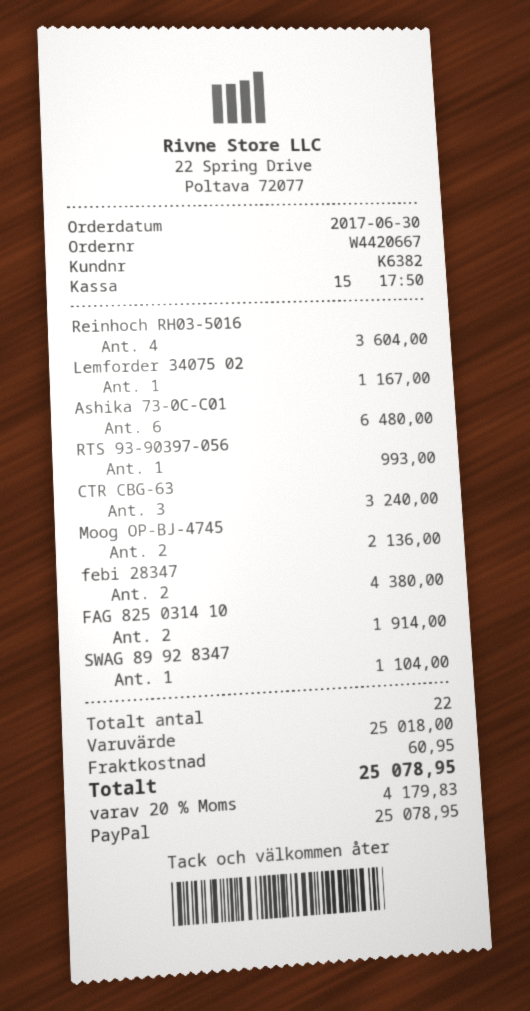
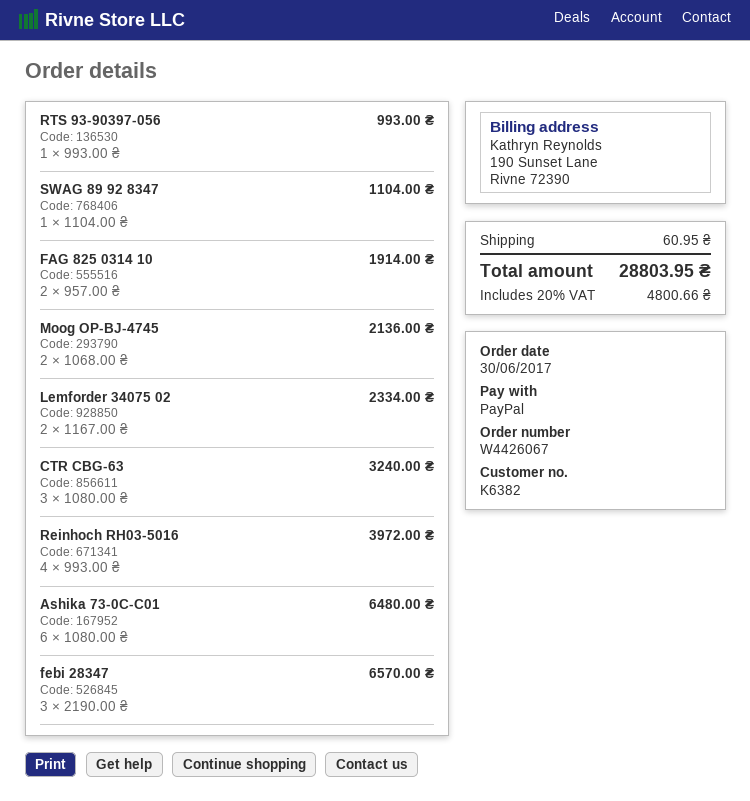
order number: W4420667 -> W4426067
Reinhoch RH03-5016: 4 for 3604.00 -> 4 for 3972.00
Lemforder 34075 02: 1 for 1167.00 -> 2 for 2334.00
febi 28347: 2 for 4380.00 -> 3 for 6570.00
tax: 20% = 4179.83 -> 20% = 4800.66
total: 25078.95 -> 28803.95

